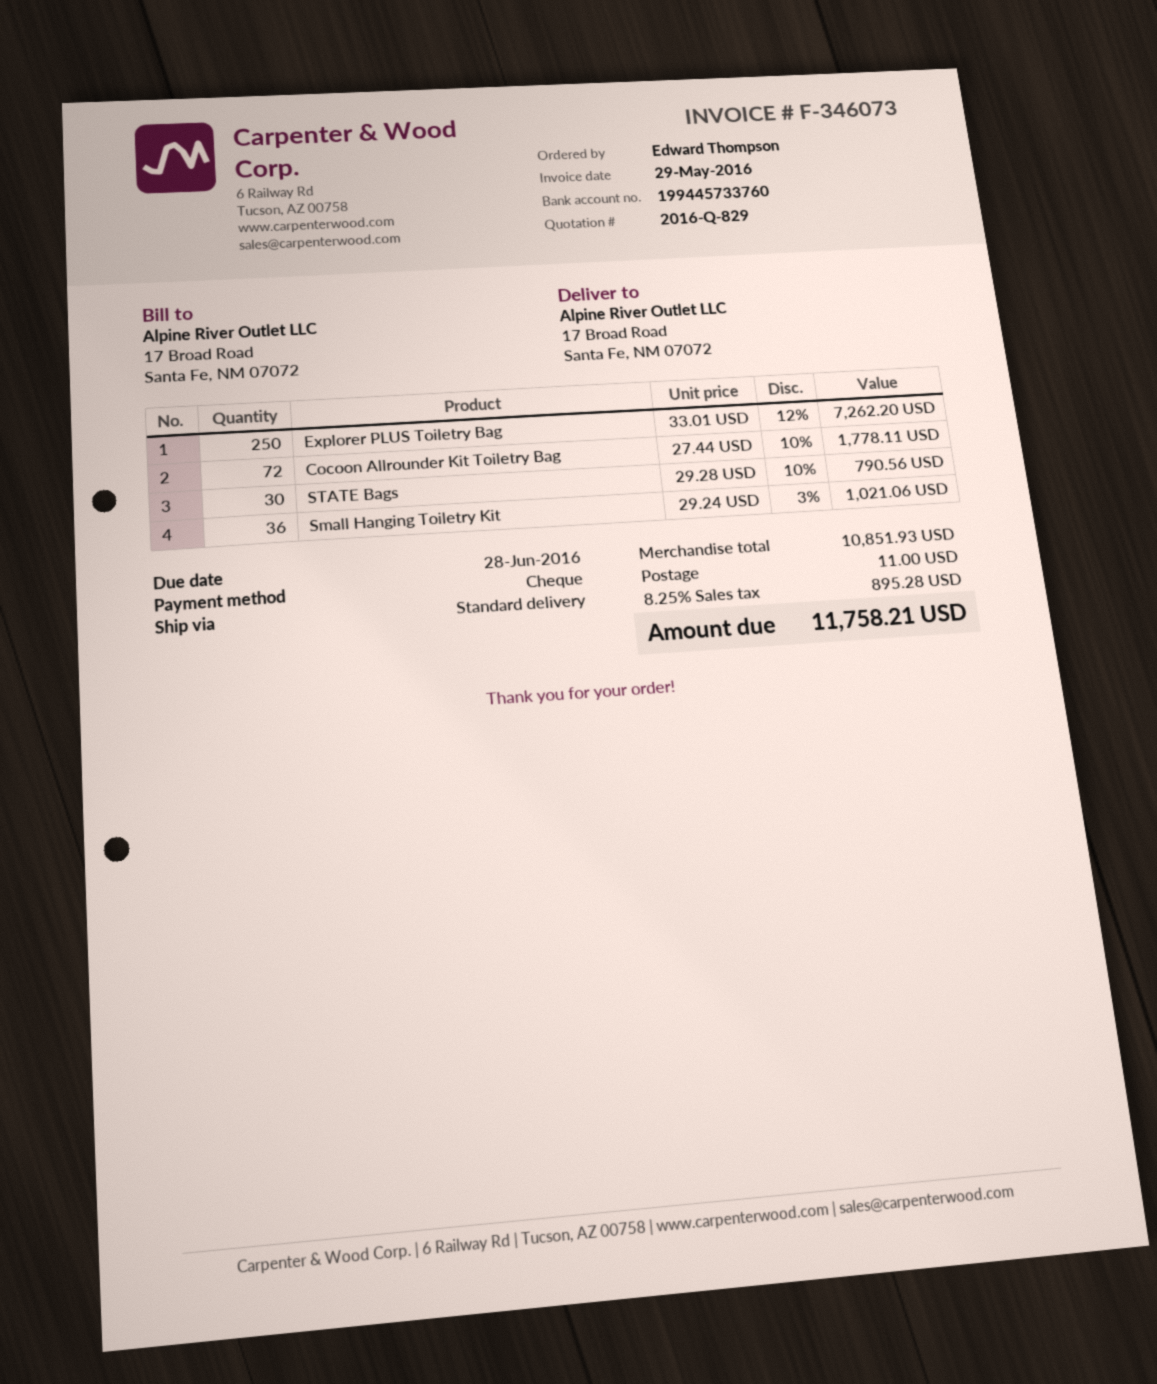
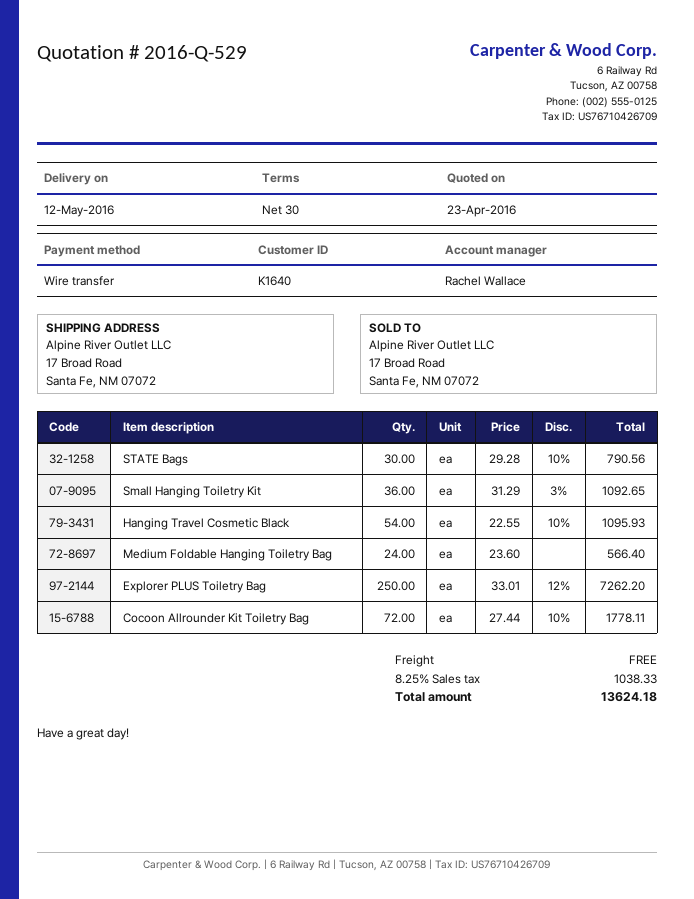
quote number: 2016-Q-829 -> 2016-Q-529
payment method: cheque -> bank transfer
Small Hanging Toiletry Kit: 36 x 29.24 - 3% = 1021.06 -> 36 x 31.29 - 3% = 1092.65
Hanging Travel Cosmetic Black: none -> 54 x 22.55 - 10% = 1095.93
Medium Foldable Hanging Toiletry Bag: none -> 24 x 23.60 = 566.40
shipping: 11.00 -> 0.00
tax: 8.25% = 895.28 -> 8.25% = 1038.33
total: 11758.21 -> 13624.18

